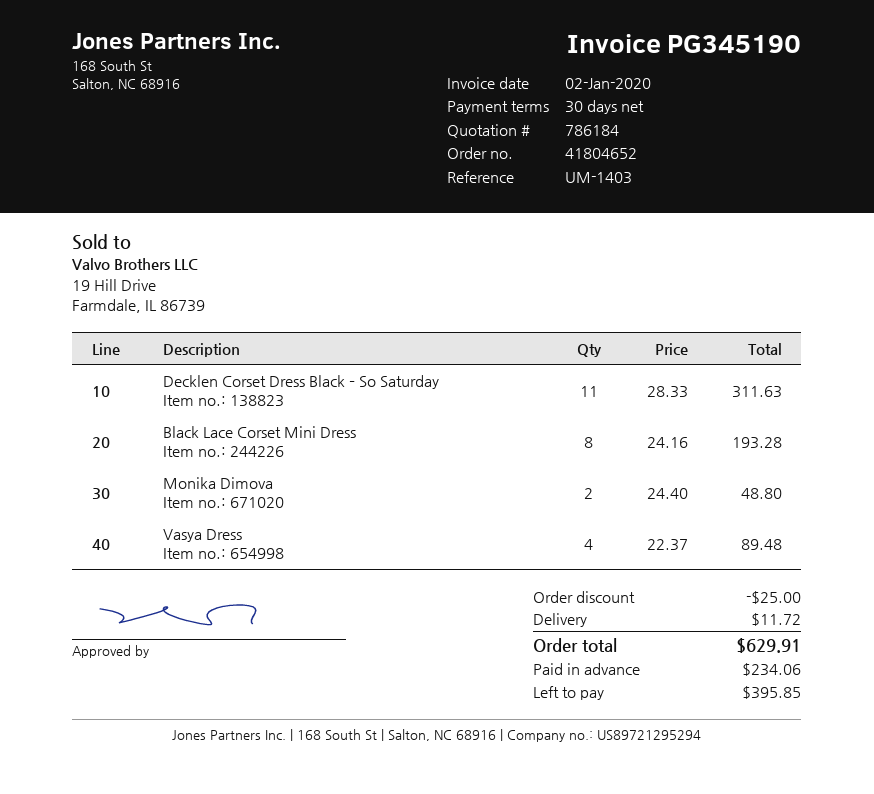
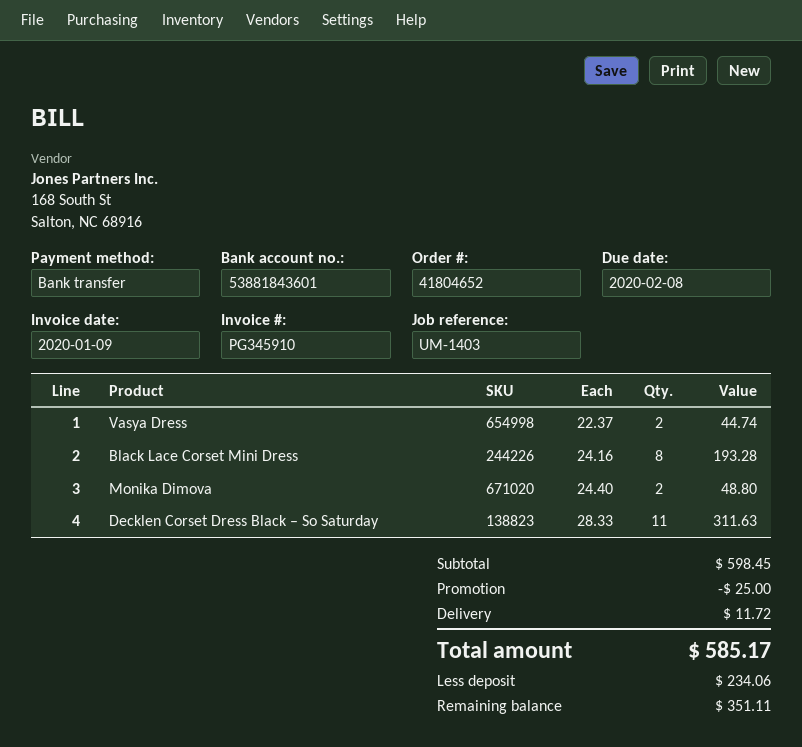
invoice number: PG345190 -> PG345910
invoice date: 2020-01-02 -> 2020-01-09
Vasya Dress: 4 x 22.37 = 89.48 -> 2 x 22.37 = 44.74
total: 629.91 -> 585.17
balance: 395.85 -> 351.11

